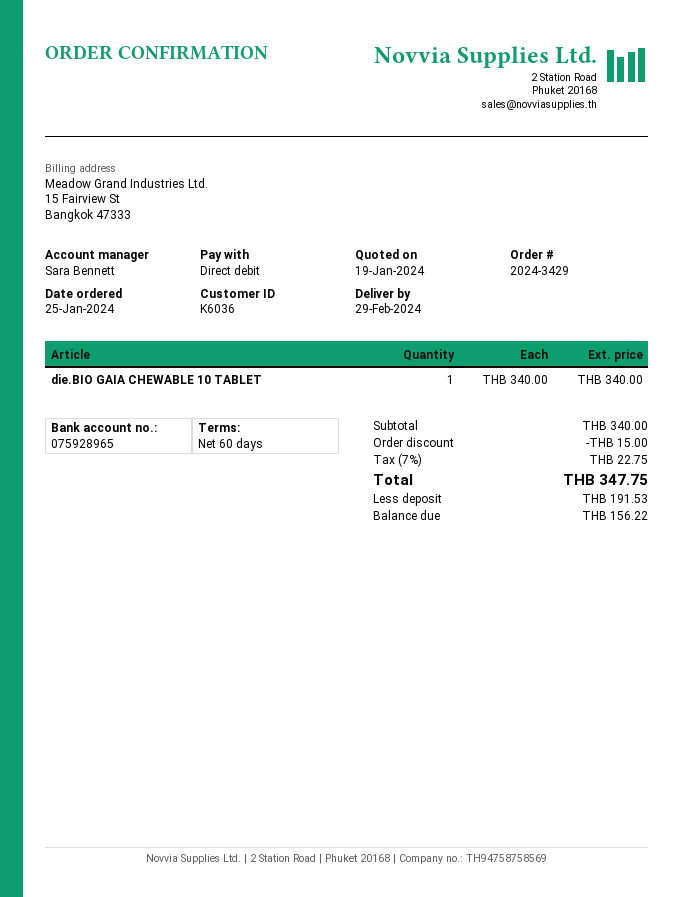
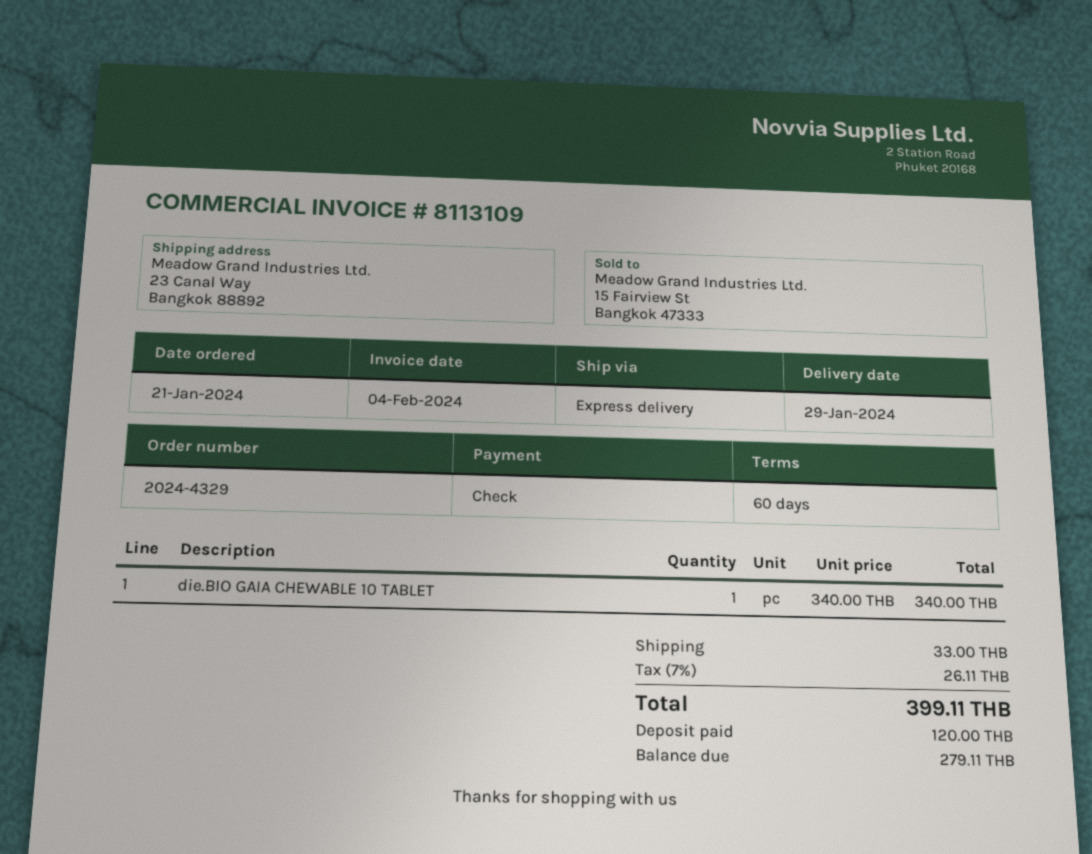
order number: 2024-3429 -> 2024-4329
order date: 2024-01-25 -> 2024-01-21
delivery date: 2024-02-29 -> 2024-01-29
payment method: direct debit -> cheque
discount: 15.00 -> none
shipping: none -> 33.00
tax: 7% = 22.75 -> 7% = 26.11
total: 347.75 -> 399.11
deposit: 191.53 -> 120.00
balance: 156.22 -> 279.11

